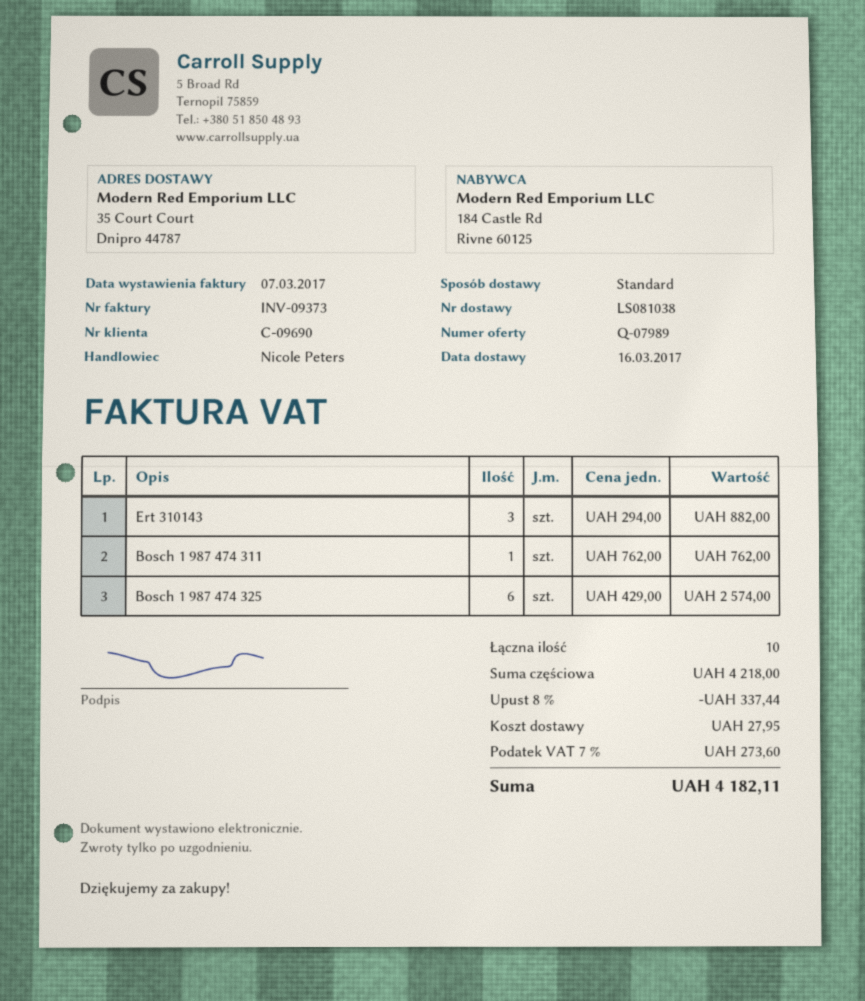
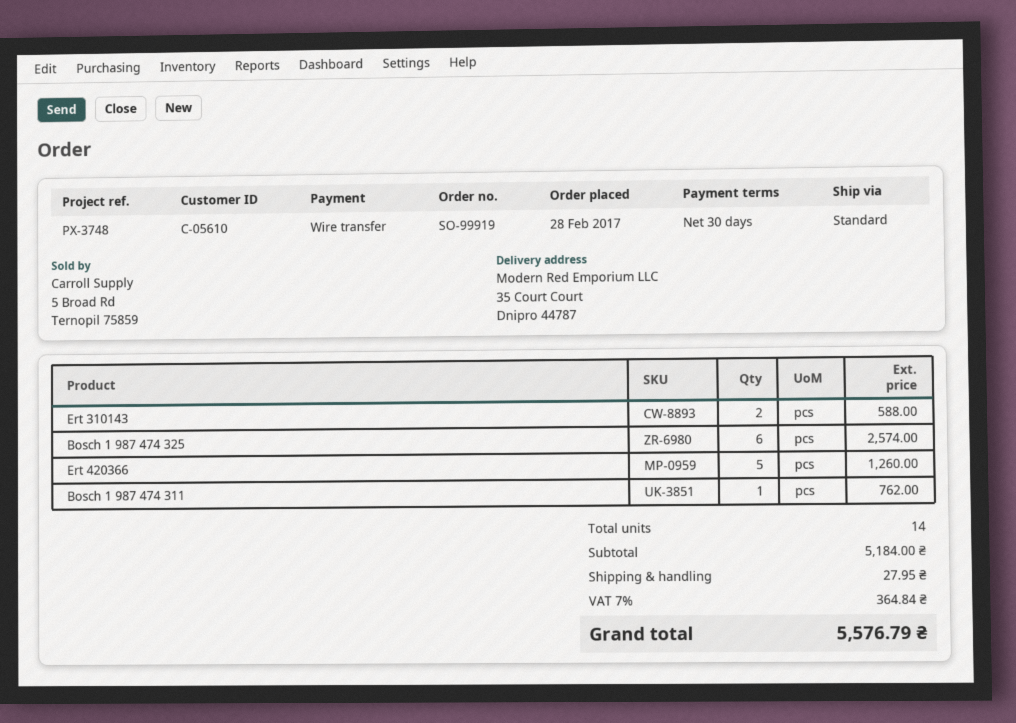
customer number: C-09690 -> C-05610
Ert 310143: 3 for 882.00 -> 2 for 588.00
Ert 420366: none -> 5 for 1260.00
total quantity: 10 -> 14
subtotal: 4218.00 -> 5184.00
discount: 8% = 337.44 -> none
tax: 7% = 273.60 -> 7% = 364.84
total: 4182.11 -> 5576.79

